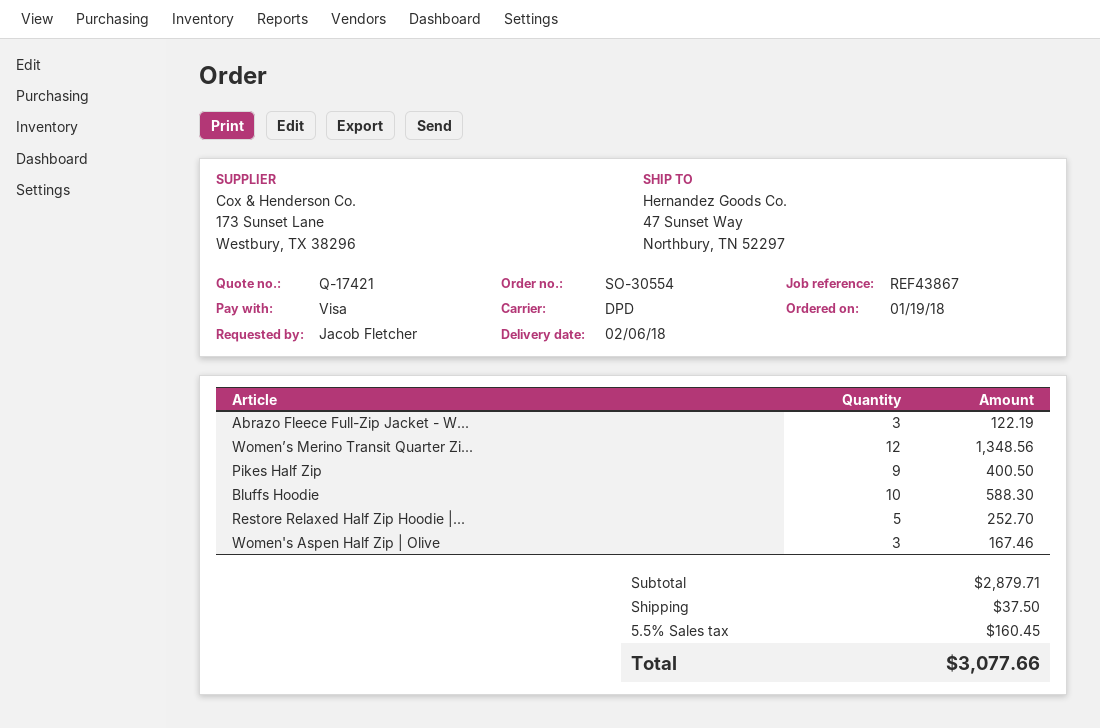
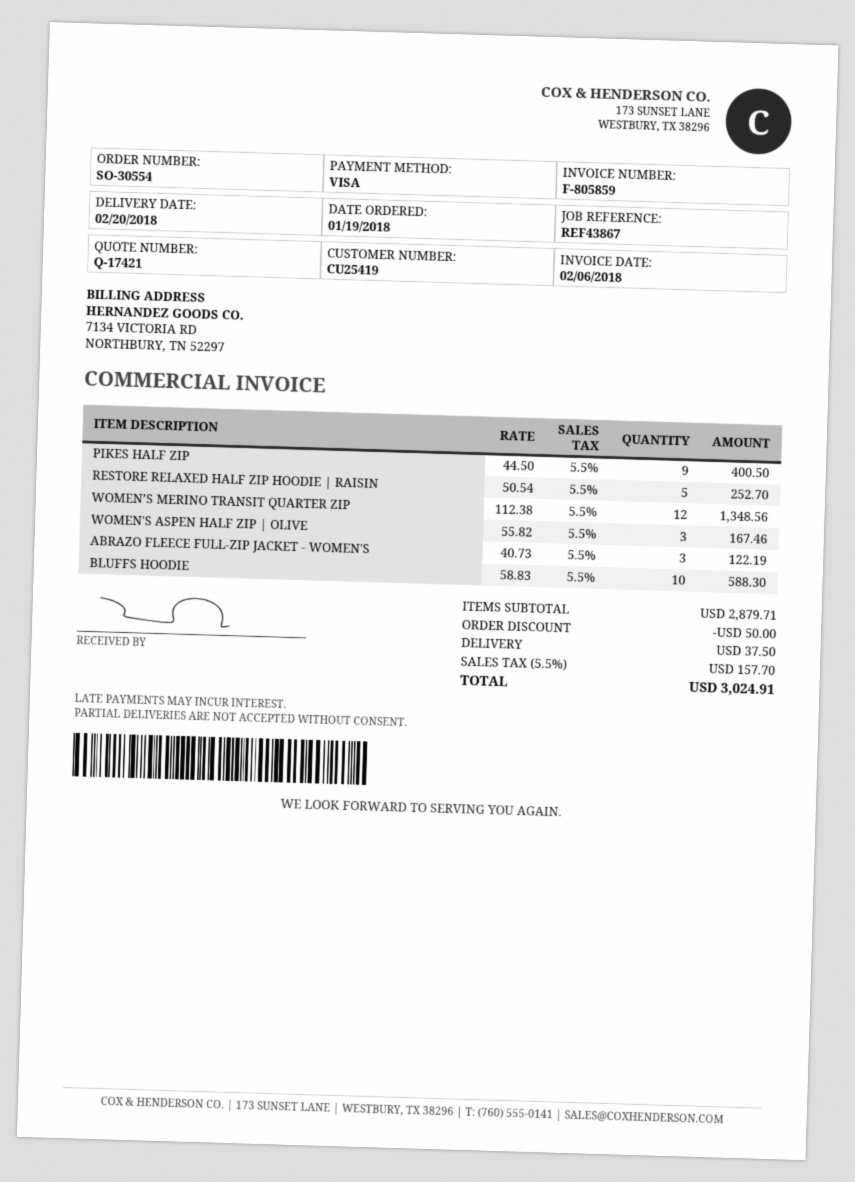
delivery date: 2018-02-06 -> 2018-02-20
discount: none -> 50.00
tax: 5.5% = 160.45 -> 5.5% = 157.70
total: 3077.66 -> 3024.91

